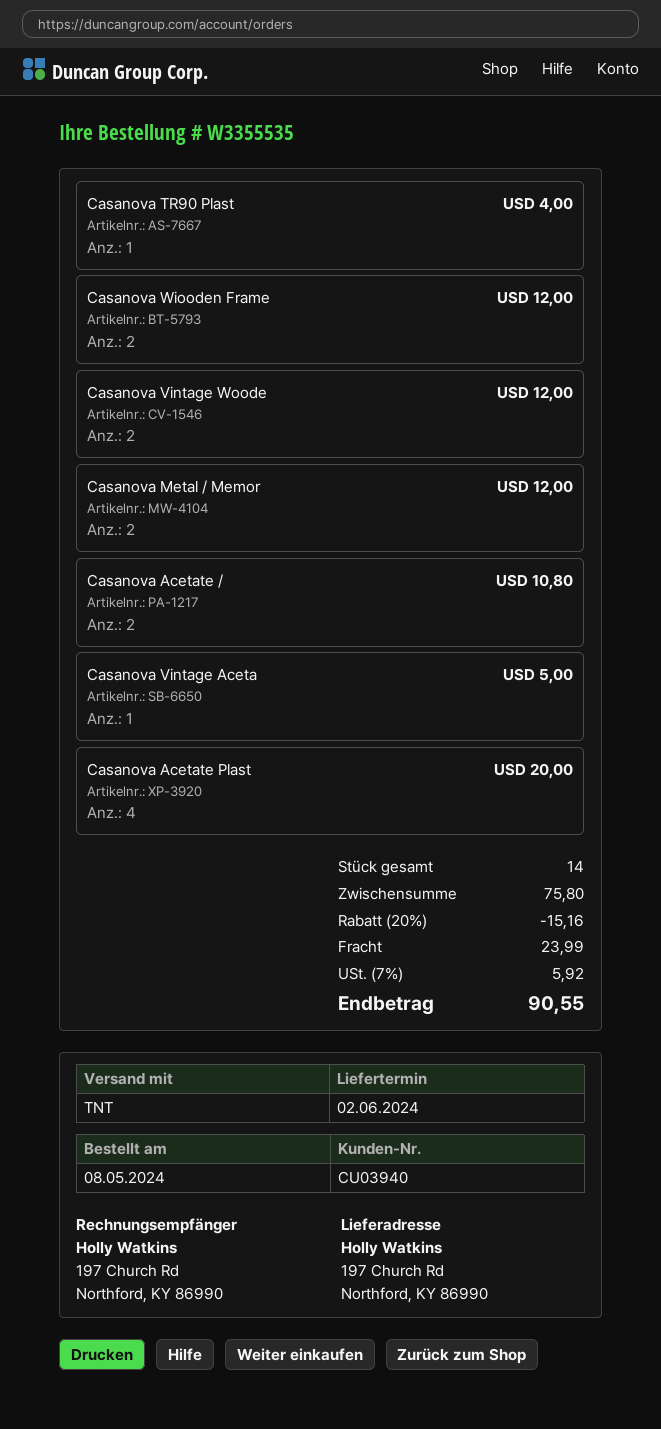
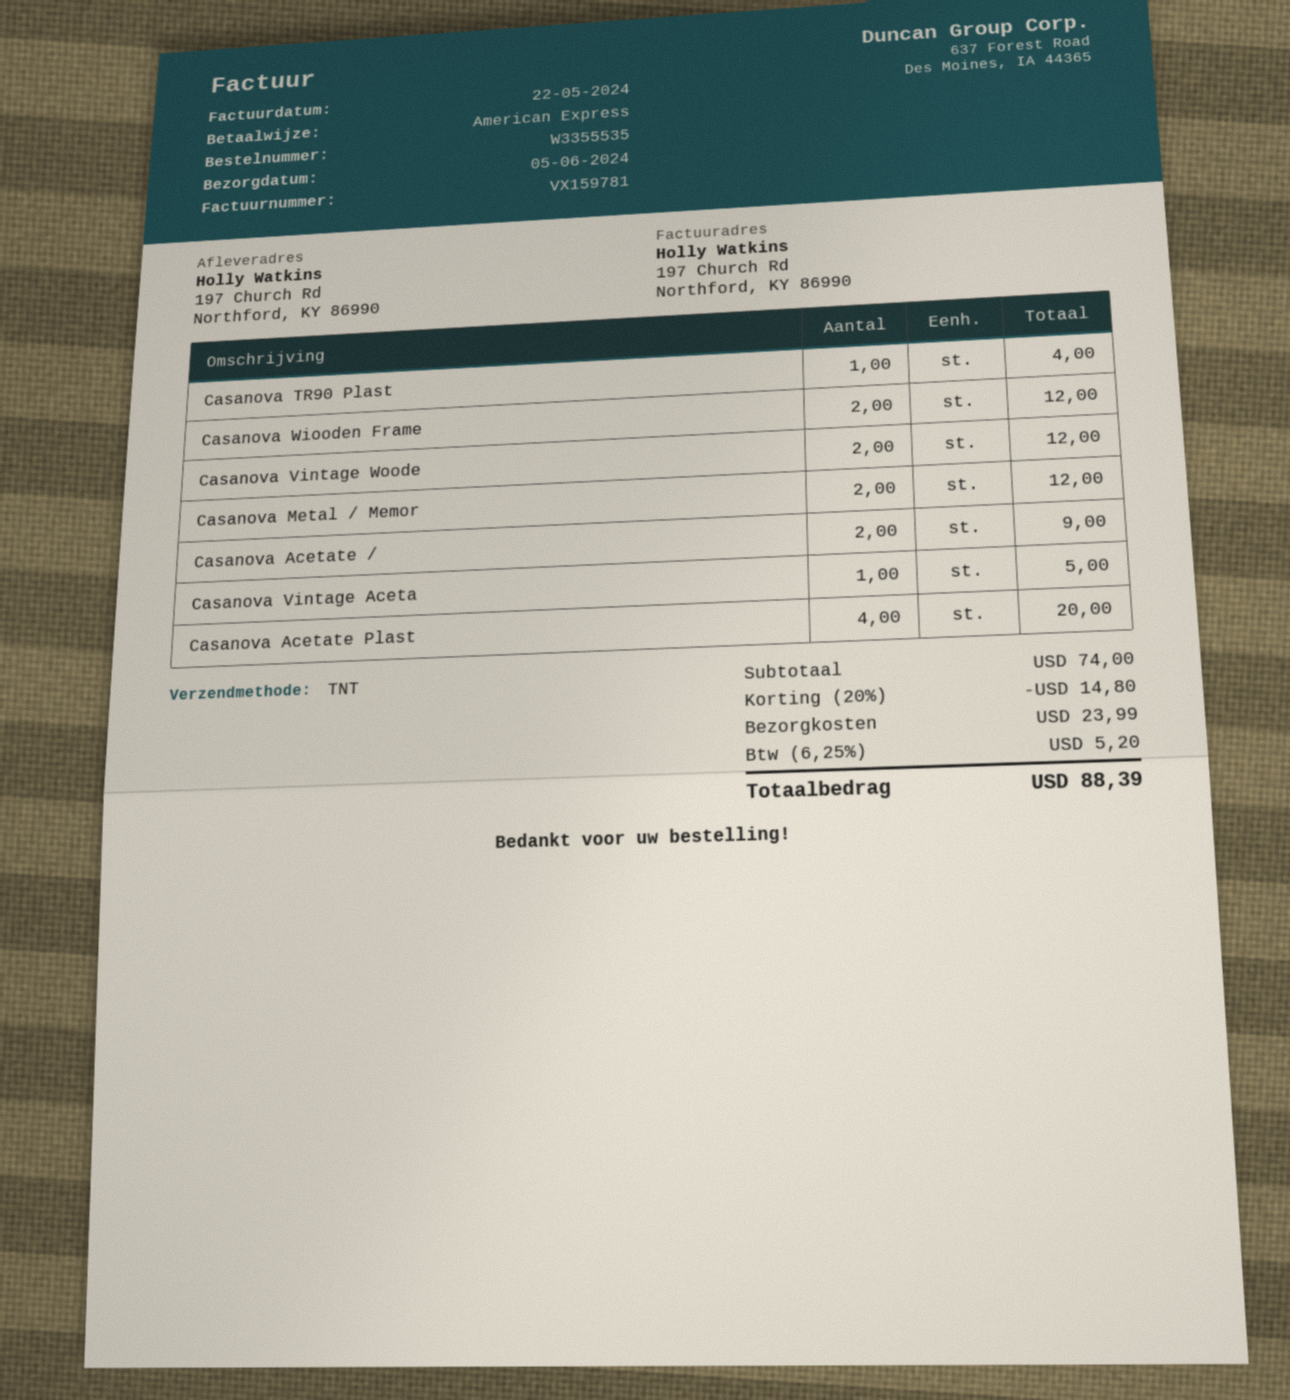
delivery date: 2024-06-02 -> 2024-06-05
Casanova Acetate /: 2 for 10.80 -> 2 for 9.00
subtotal: 75.80 -> 74.00
discount: 20% = 15.16 -> 20% = 14.80
tax: 7% = 5.92 -> 6.25% = 5.20
total: 90.55 -> 88.39

